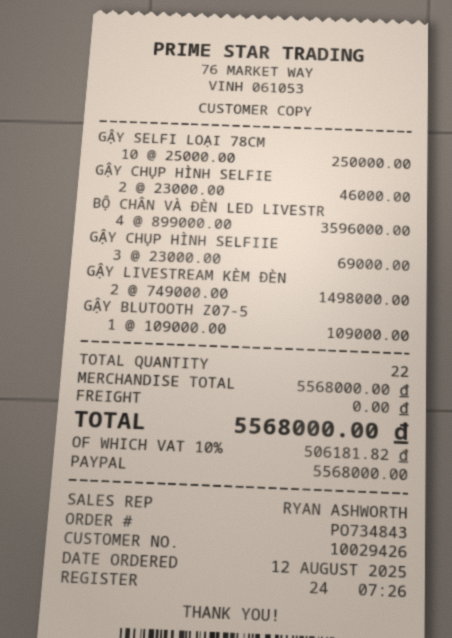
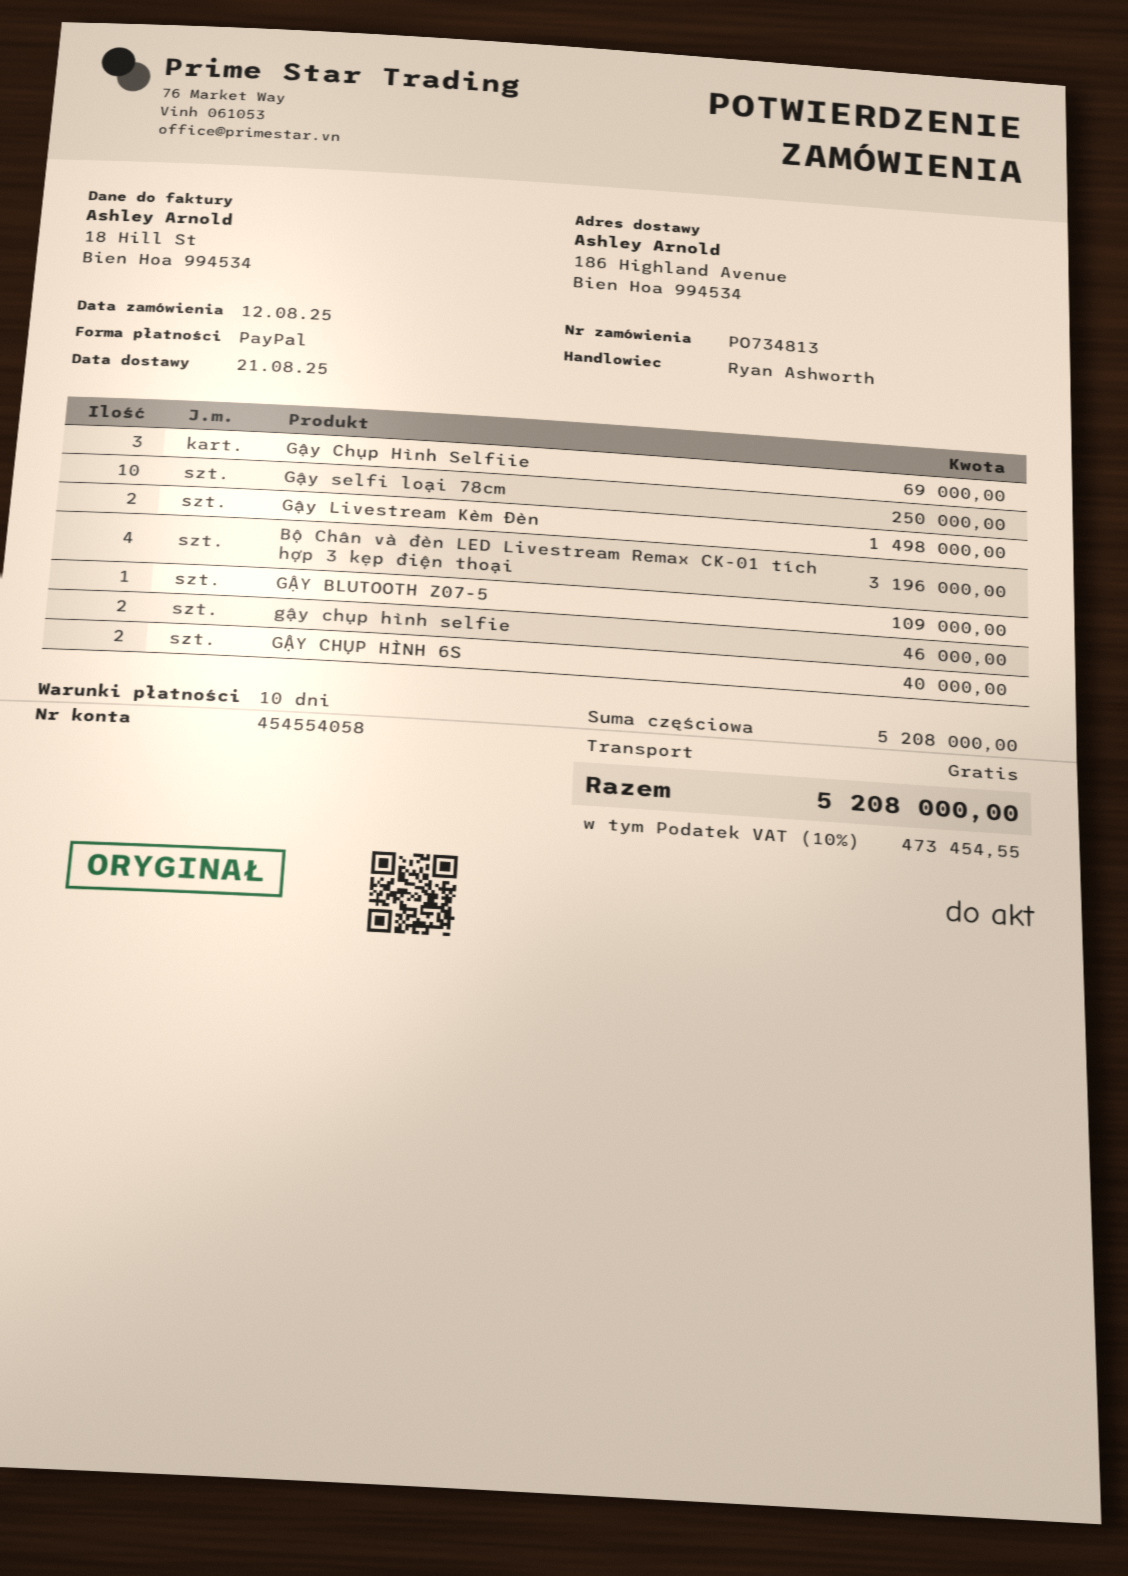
order number: PO734843 -> PO734813
BỘ CHÂN VÀ ĐÈN LED LIVESTR: 4 for 3596000.00 -> 4 for 3196000.00
GẬY CHỤP HÌNH 6S: none -> 2 for 40000.00
subtotal: 5568000.00 -> 5208000.00
tax: 10% = 506181.82 -> 10% = 473454.55
total: 5568000.00 -> 5208000.00

